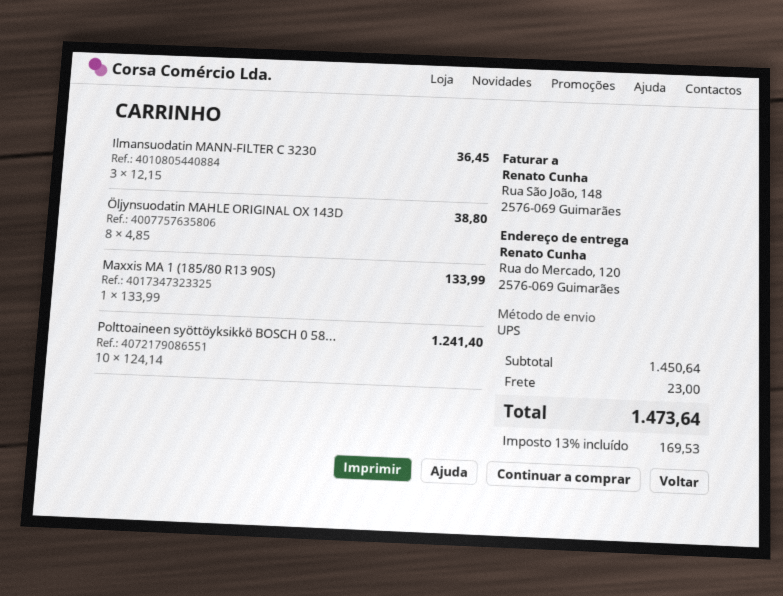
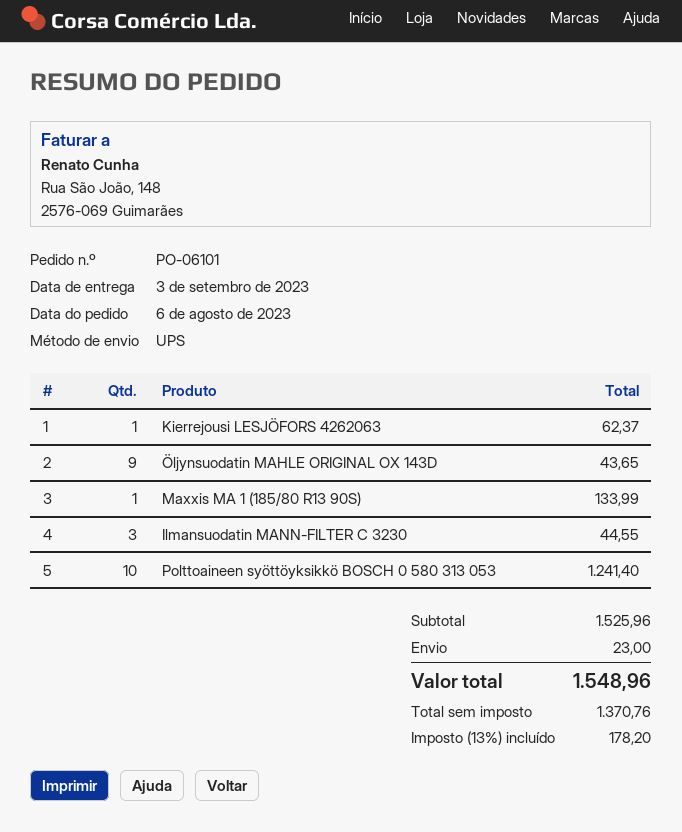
Ilmansuodatin MANN-FILTER C 3230: 3 for 36.45 -> 3 for 44.55
Öljynsuodatin MAHLE ORIGINAL OX 143D: 8 for 38.80 -> 9 for 43.65
Kierrejousi LESJÖFORS 4262063: none -> 1 for 62.37
subtotal: 1450.64 -> 1525.96
tax: 13% = 169.53 -> 13% = 178.20
total: 1473.64 -> 1548.96

